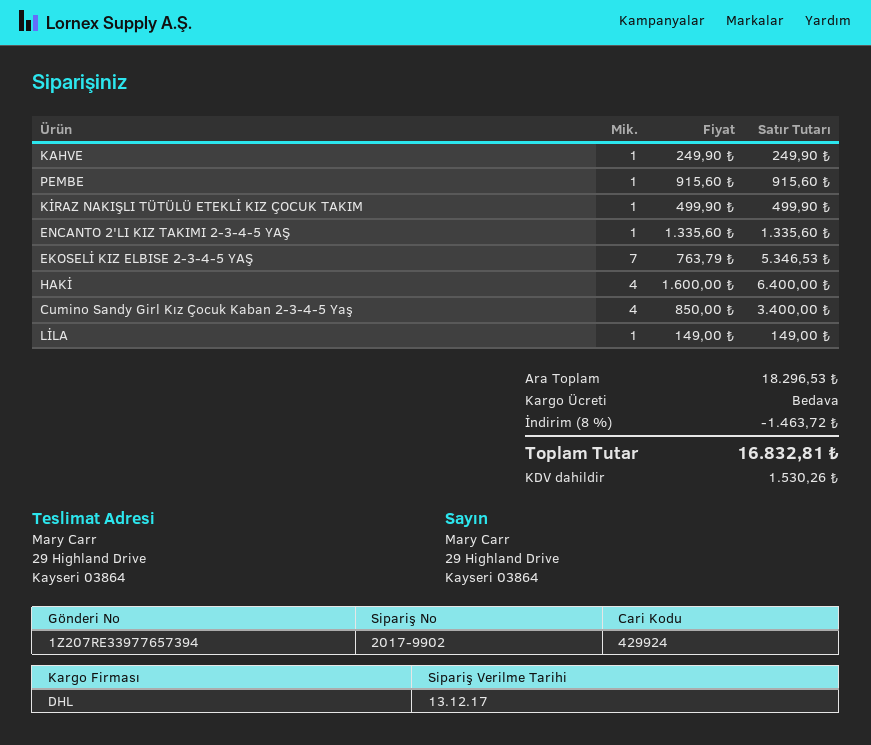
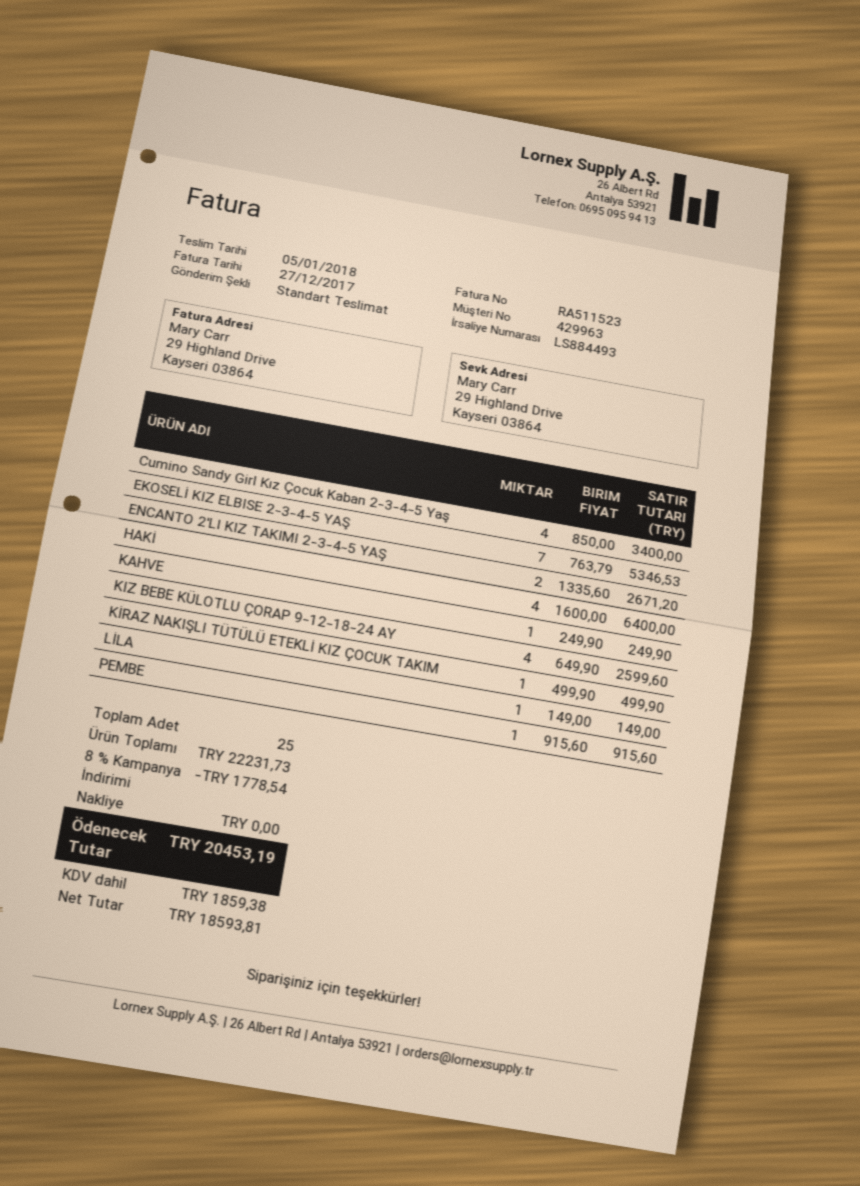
customer number: 429924 -> 429963
shipping method: DHL -> standard
ENCANTO 2'LI KIZ TAKIMI 2-3-4-5 YAŞ: 1 x 1335.60 = 1335.60 -> 2 x 1335.60 = 2671.20
KIZ BEBE KÜLOTLU ÇORAP 9-12-18-24 AY: none -> 4 x 649.90 = 2599.60
subtotal: 18296.53 -> 22231.73
discount: 8% = 1463.72 -> 8% = 1778.54
tax: 1530.26 -> 1859.38
total: 16832.81 -> 20453.19

